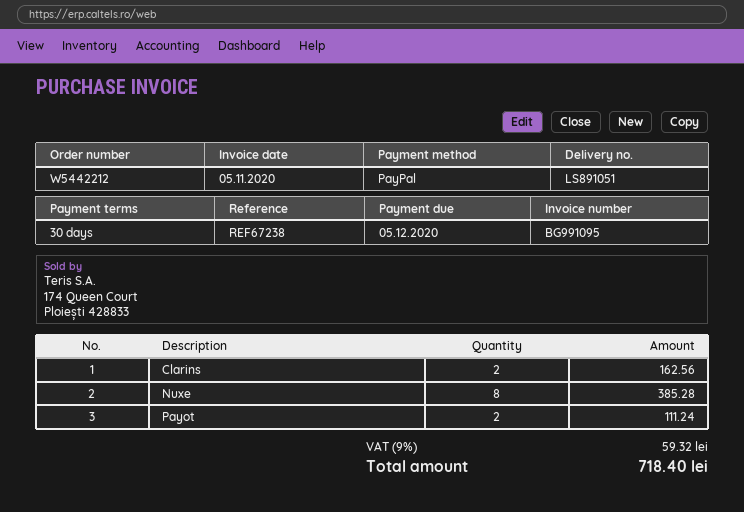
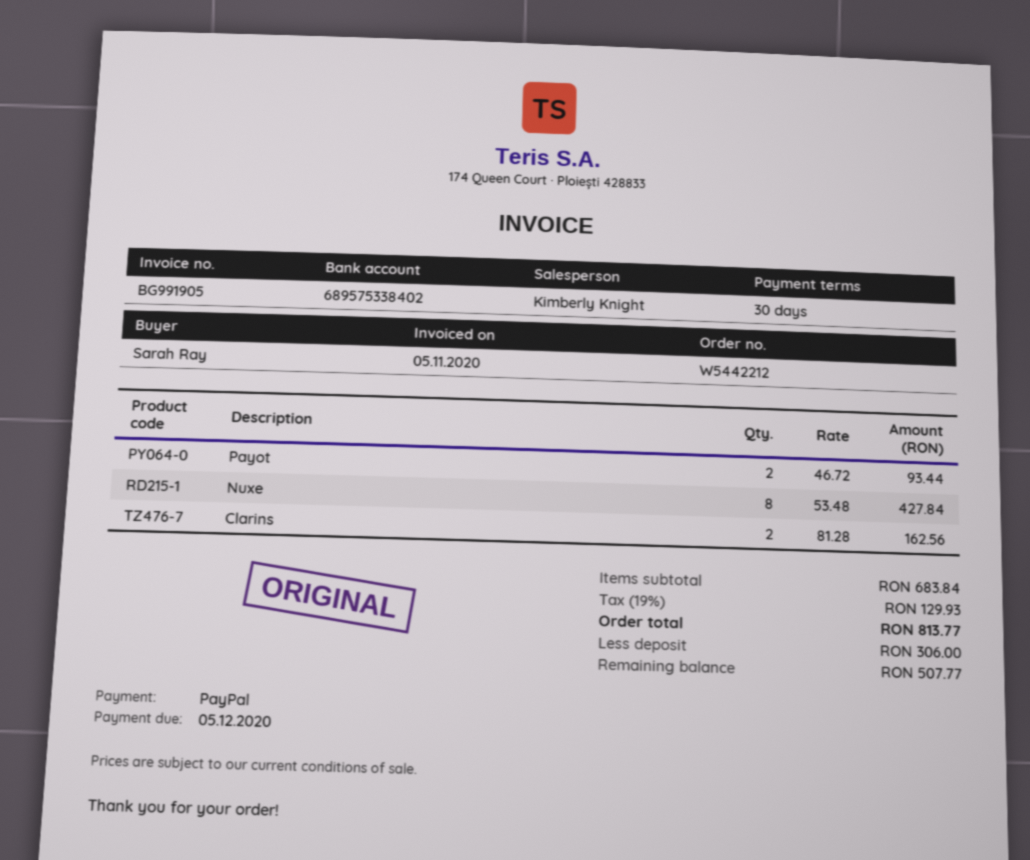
invoice number: BG991095 -> BG991905
Nuxe: 8 for 385.28 -> 8 for 427.84
Payot: 2 for 111.24 -> 2 for 93.44
tax: 9% = 59.32 -> 19% = 129.93
total: 718.40 -> 813.77

